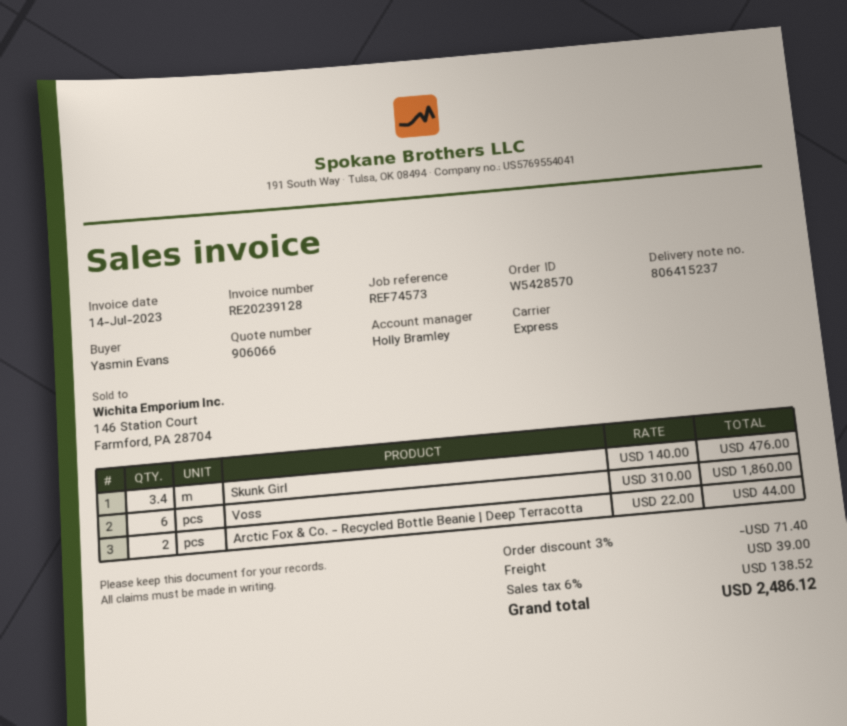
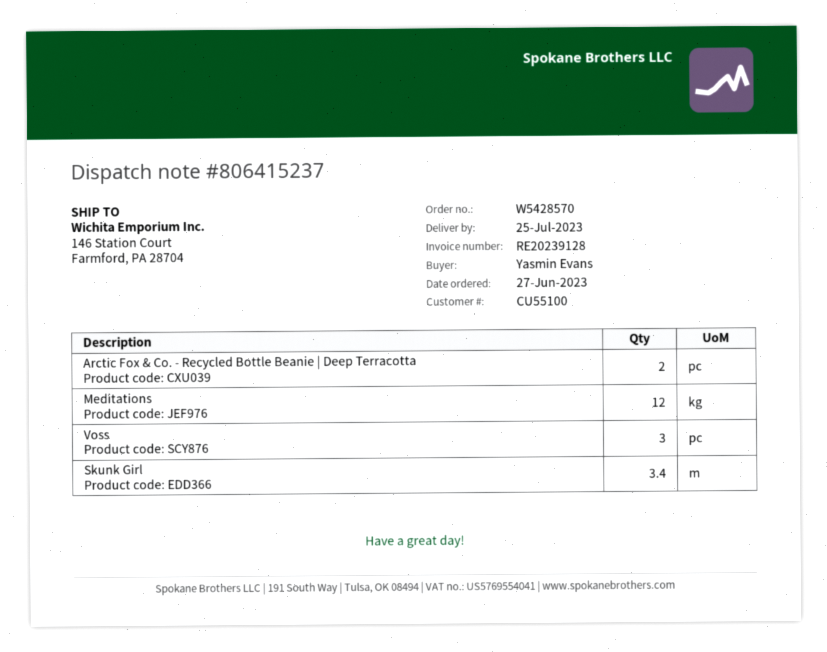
Voss: 6 -> 3
Meditations: none -> 12

